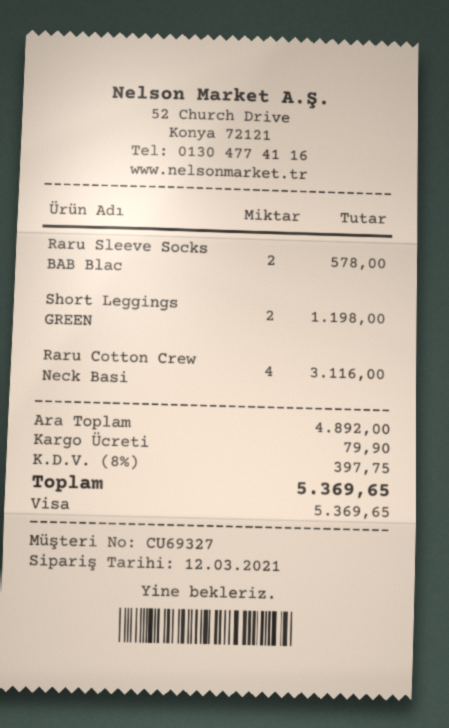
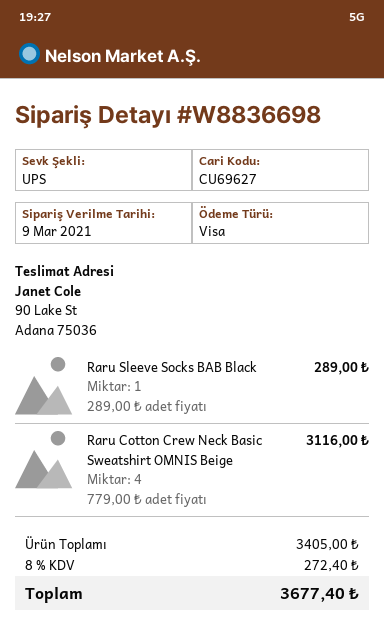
order date: 2021-03-12 -> 2021-03-09
customer number: CU69327 -> CU69627
Raru Sleeve Socks BAB Blac: 2 for 578.00 -> 1 for 289.00
Short Leggings GREEN: 2 for 1198.00 -> none
subtotal: 4892.00 -> 3405.00
shipping: 79.90 -> none
tax: 8% = 397.75 -> 8% = 272.40
total: 5369.65 -> 3677.40

